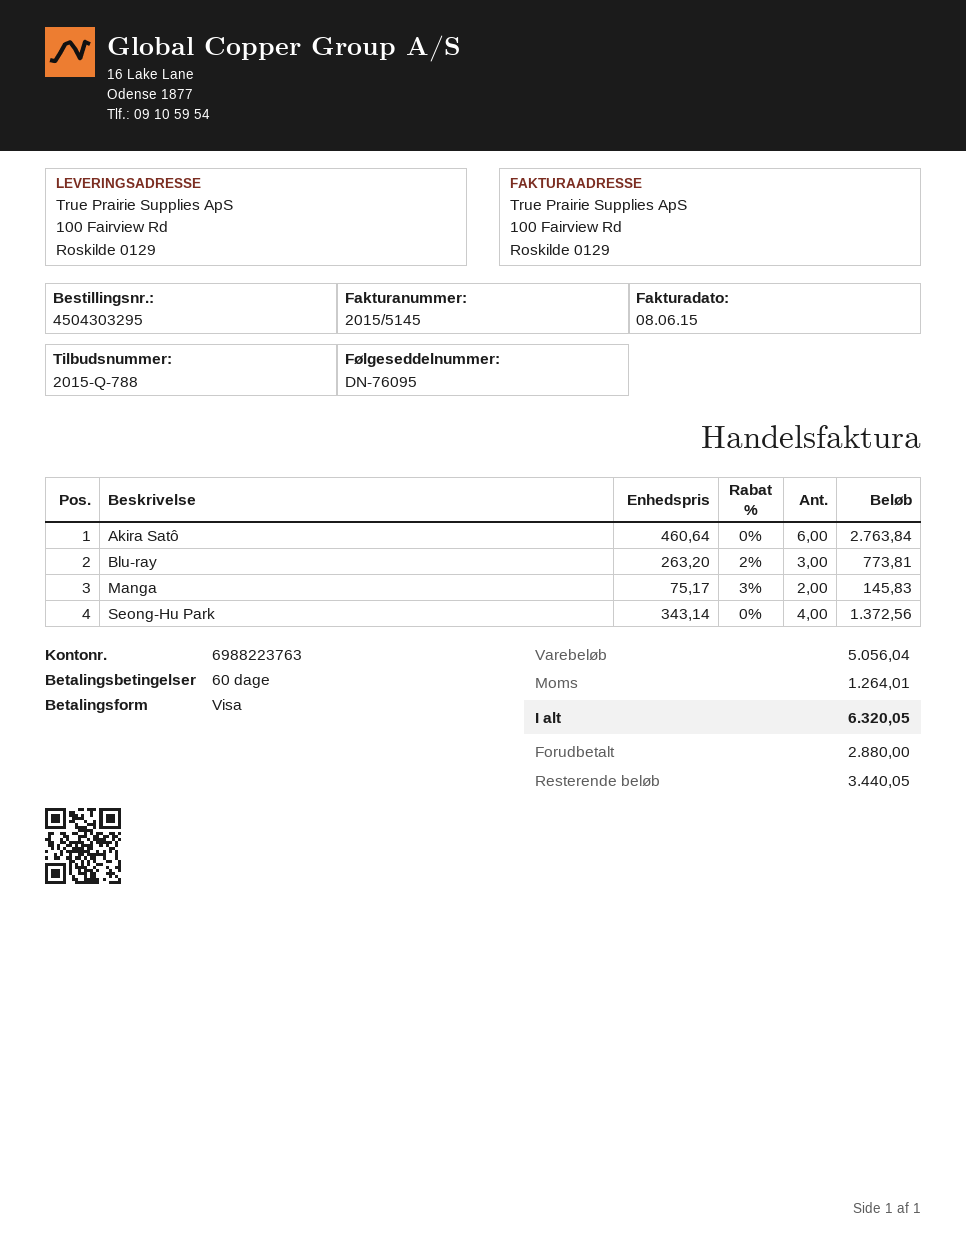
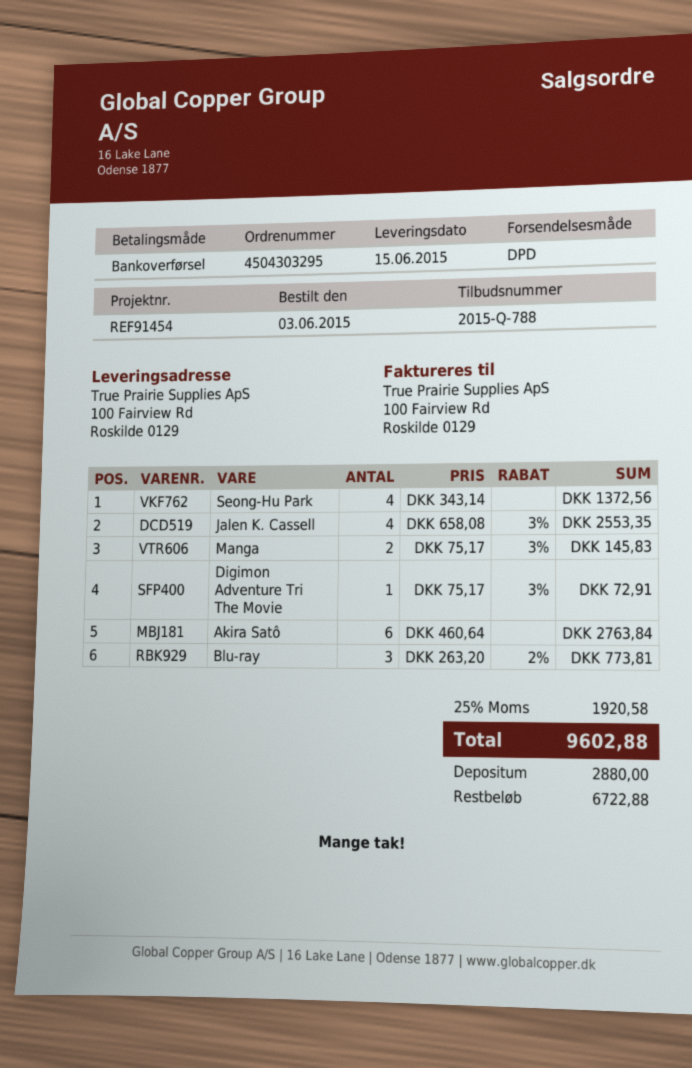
payment method: Visa -> bank transfer
Jalen K. Cassell: none -> 4 x 658.08 - 3% = 2553.35
Digimon Adventure Tri The Movie: none -> 1 x 75.17 - 3% = 72.91
tax: 1264.01 -> 1920.58
total: 6320.05 -> 9602.88
balance: 3440.05 -> 6722.88

